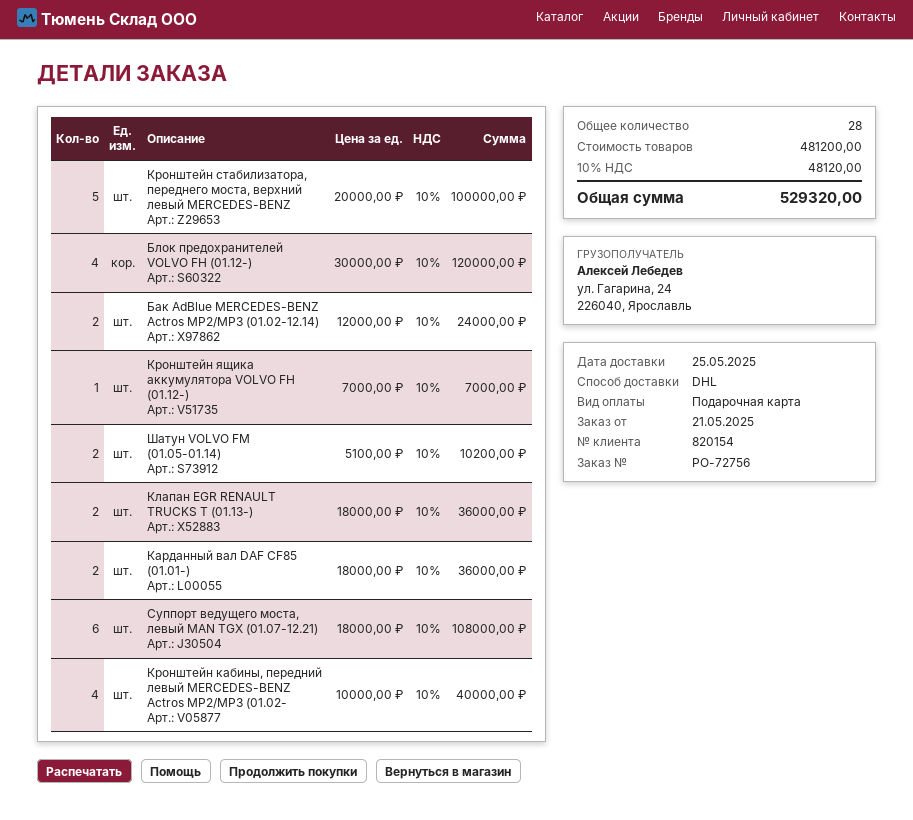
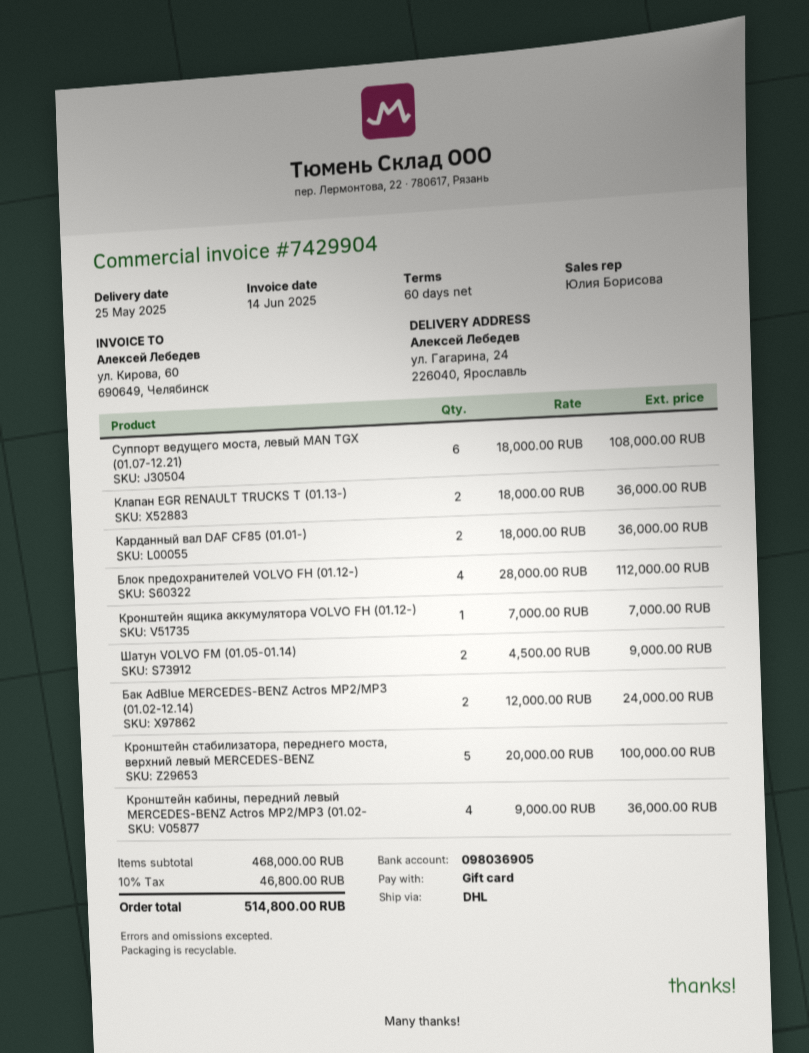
Блок предохранителей VOLVO FH (01.12-): 4 x 30000.00 = 120000.00 -> 4 x 28000.00 = 112000.00
Шатун VOLVO FM (01.05-01.14): 2 x 5100.00 = 10200.00 -> 2 x 4500.00 = 9000.00
Кронштейн кабины, передний левый MERCEDES-BENZ Actros MP2/MP3 (01.02-: 4 x 10000.00 = 40000.00 -> 4 x 9000.00 = 36000.00
subtotal: 481200.00 -> 468000.00
tax: 10% = 48120.00 -> 10% = 46800.00
total: 529320.00 -> 514800.00

